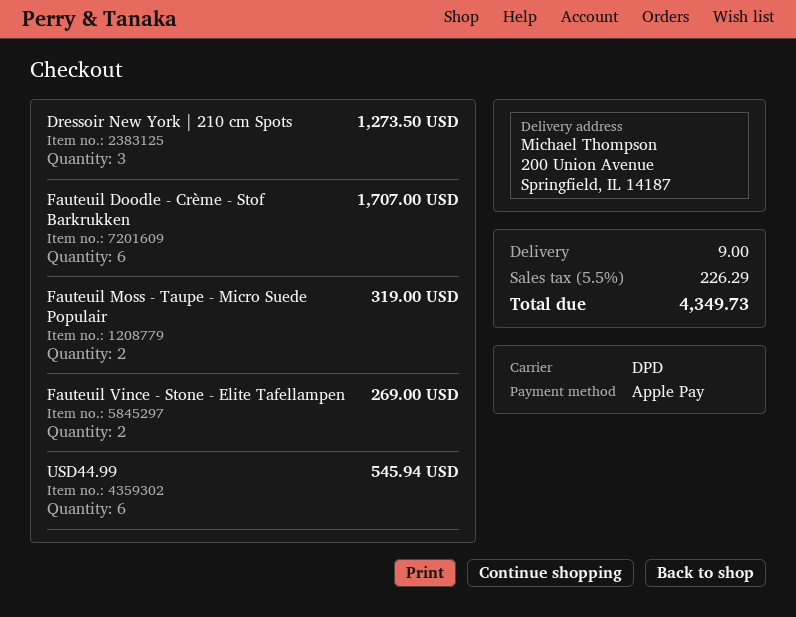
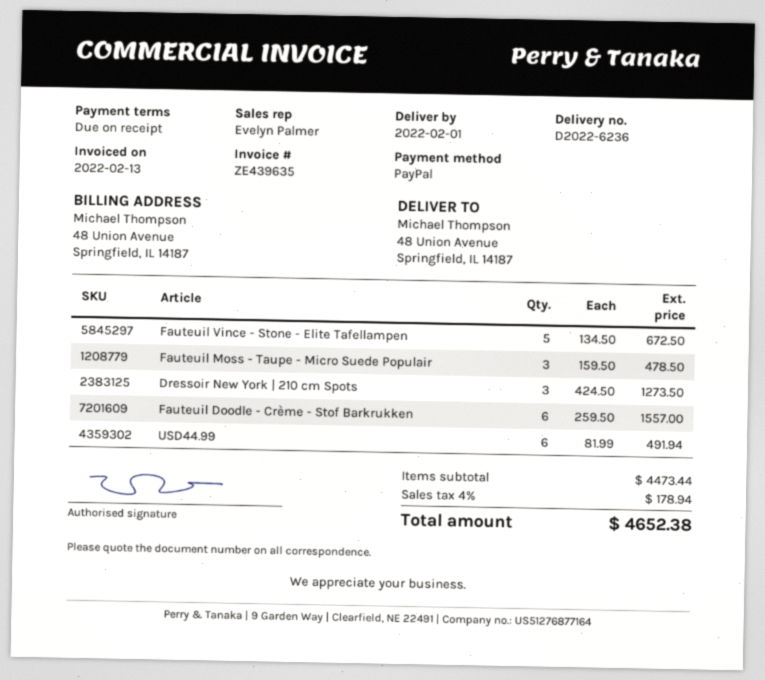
payment method: Apple Pay -> PayPal
ship to: 200 Union Avenue, Springfield, IL 14187 -> 48 Union Avenue, Springfield, IL 14187
Fauteuil Doodle - Crème - Stof Barkrukken: 6 for 1707.00 -> 6 for 1557.00
Fauteuil Moss - Taupe - Micro Suede Populair: 2 for 319.00 -> 3 for 478.50
Fauteuil Vince - Stone - Elite Tafellampen: 2 for 269.00 -> 5 for 672.50
USD44.99: 6 for 545.94 -> 6 for 491.94
shipping: 9.00 -> none
tax: 5.5% = 226.29 -> 4% = 178.94
total: 4349.73 -> 4652.38

